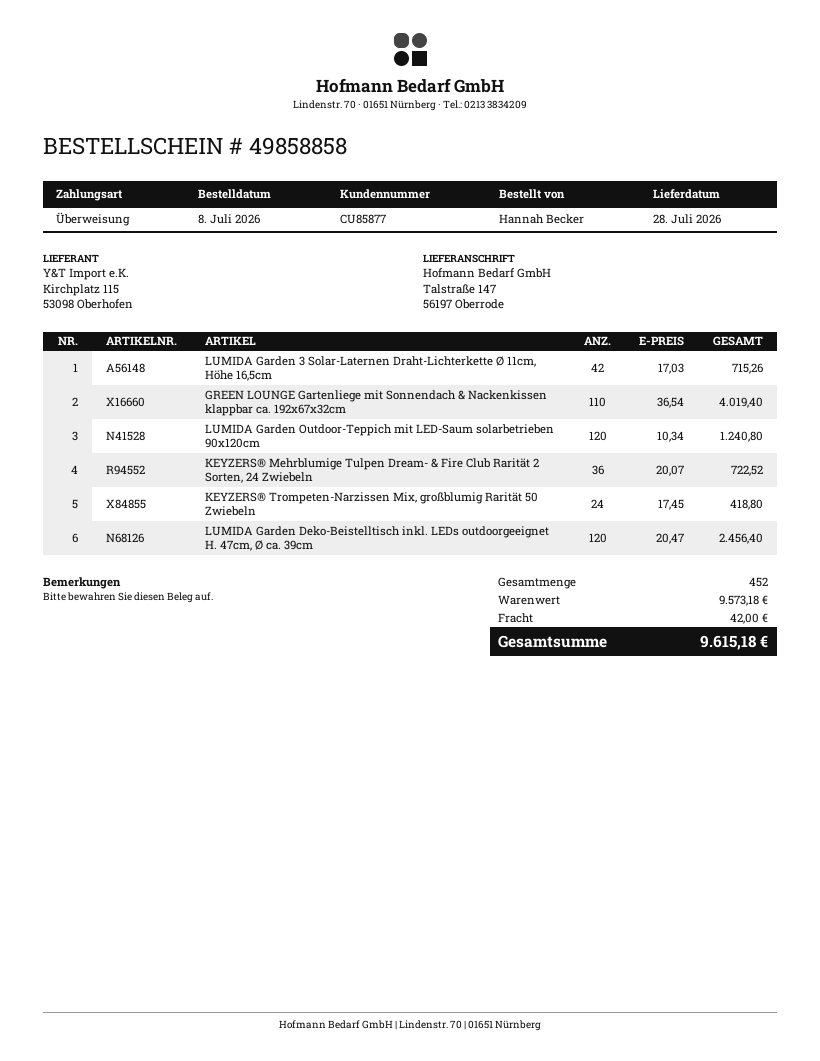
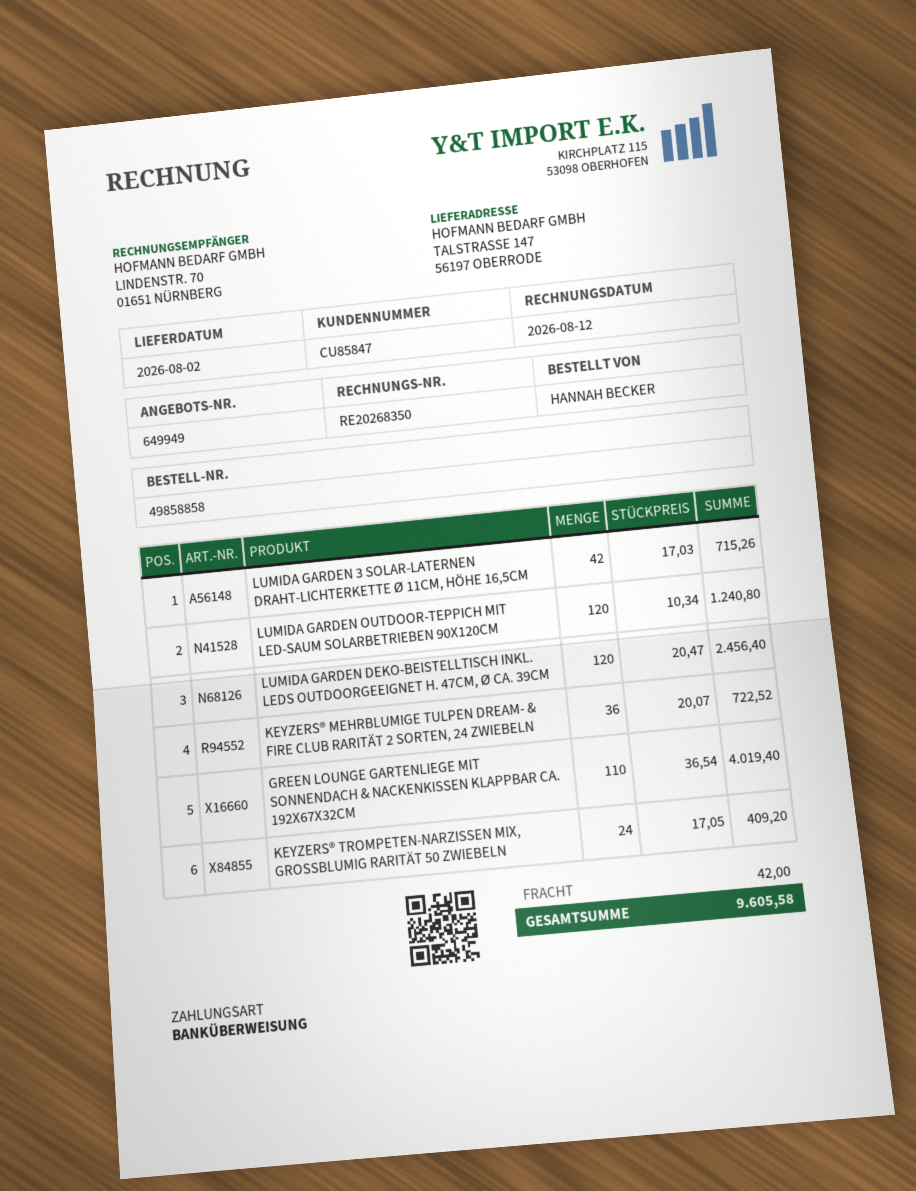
delivery date: 2026-07-28 -> 2026-08-02
customer number: CU85877 -> CU85847
KEYZERS® Trompeten-Narzissen Mix, großblumig Rarität 50 Zwiebeln: 24 x 17.45 = 418.80 -> 24 x 17.05 = 409.20
total: 9615.18 -> 9605.58

